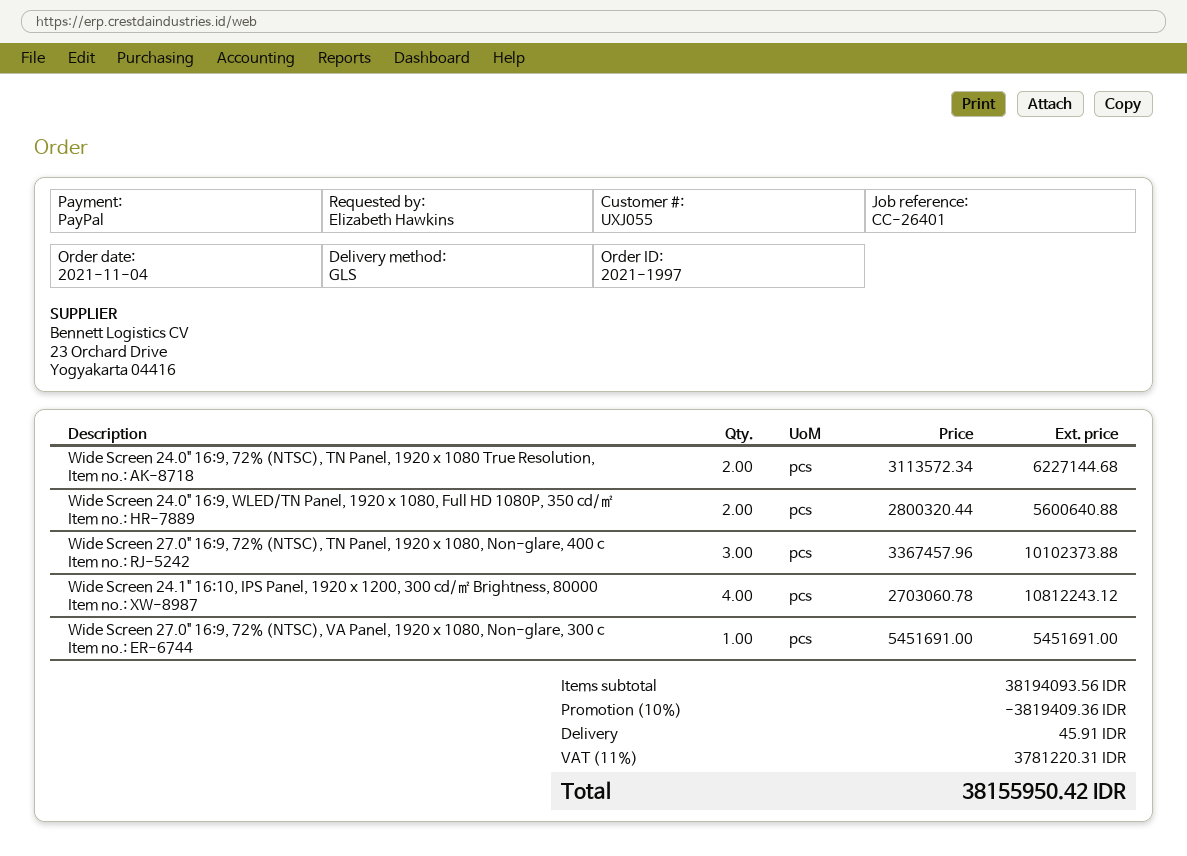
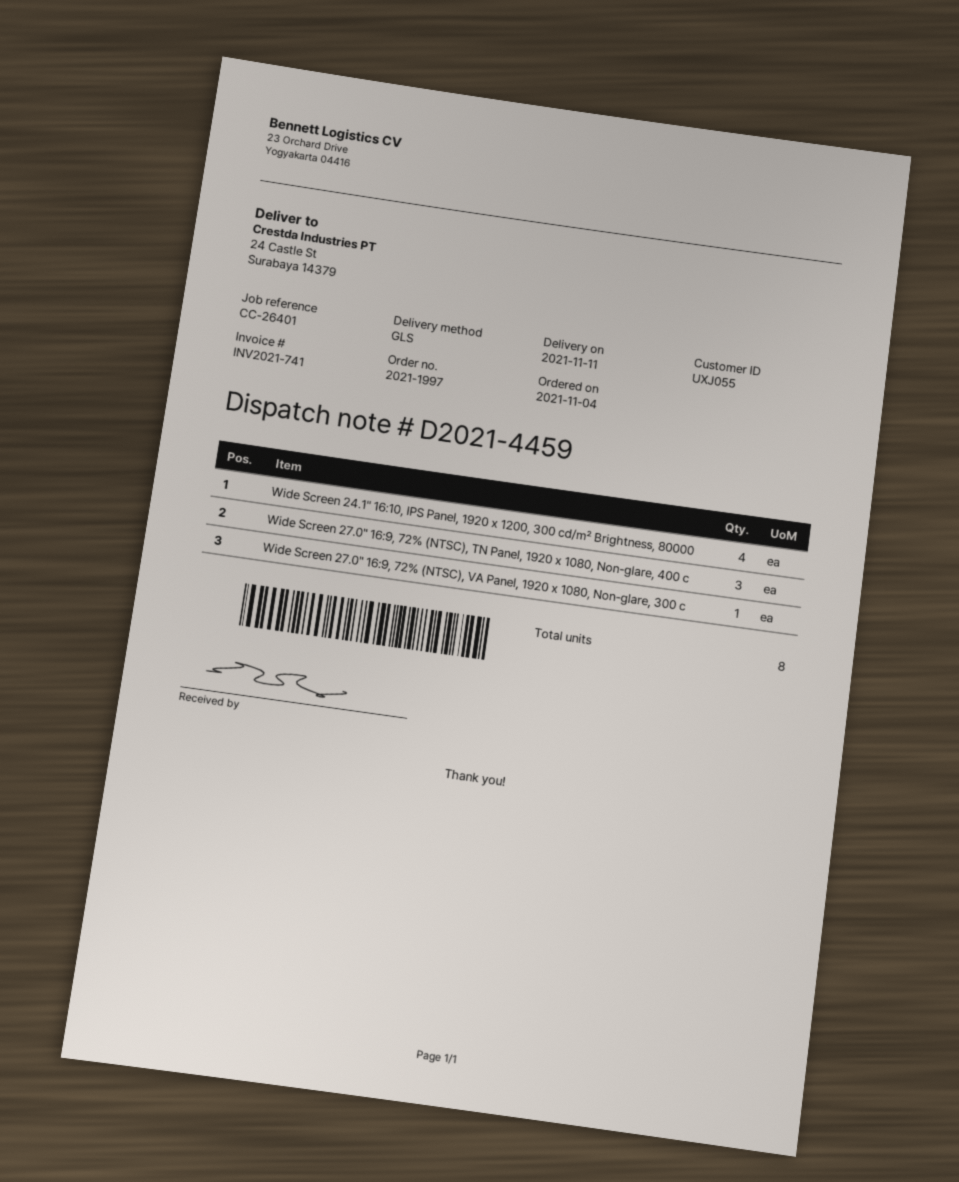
Wide Screen 24.0" 16:9, 72% (NTSC), TN Panel, 1920 x 1080 True Resolution,: 2 -> none
Wide Screen 24.0" 16:9, WLED/TN Panel, 1920 x 1080, Full HD 1080P, 350 cd/㎡: 2 -> none

